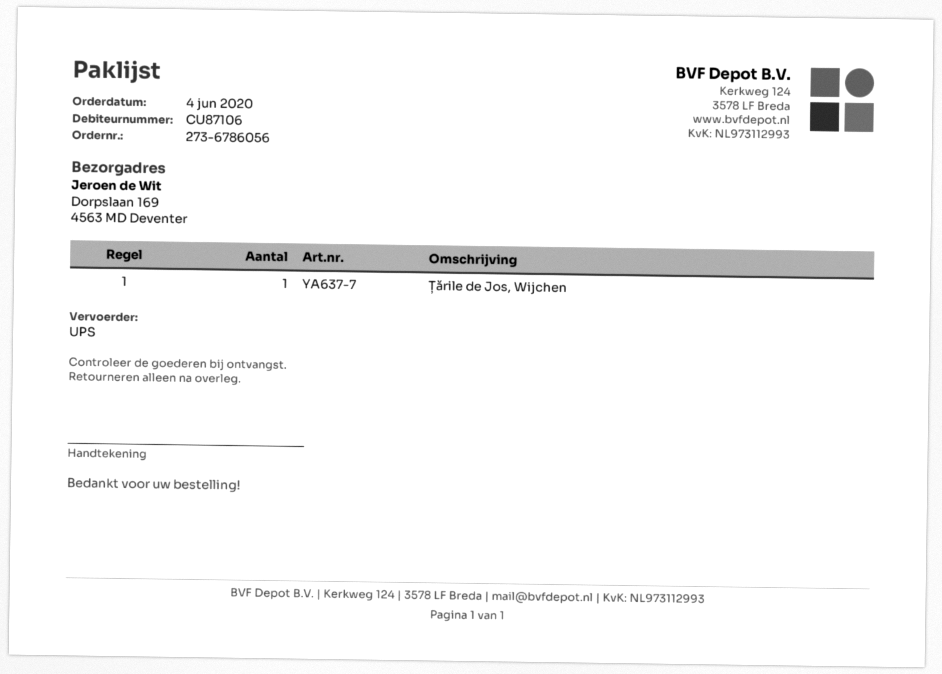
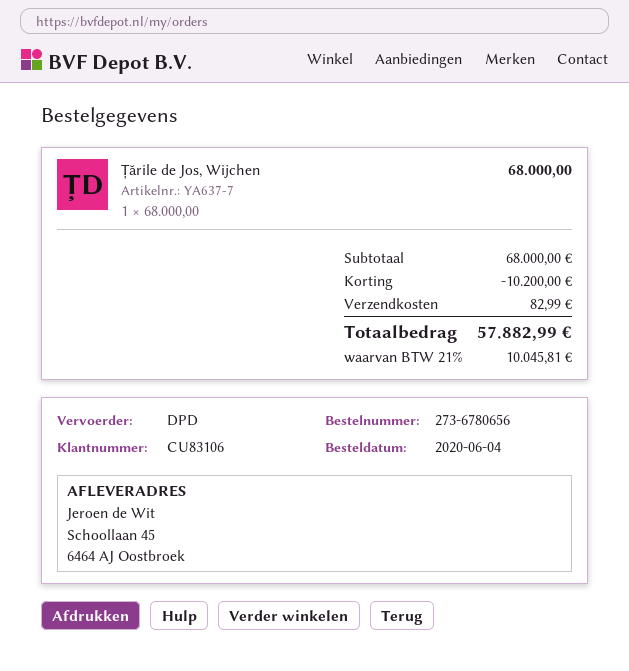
order number: 273-6786056 -> 273-6780656
customer number: CU87106 -> CU83106
shipping method: UPS -> DPD
ship to: Dorpslaan 169, 4563 MD Deventer -> Schoollaan 45, 6464 AJ Oostbroek

